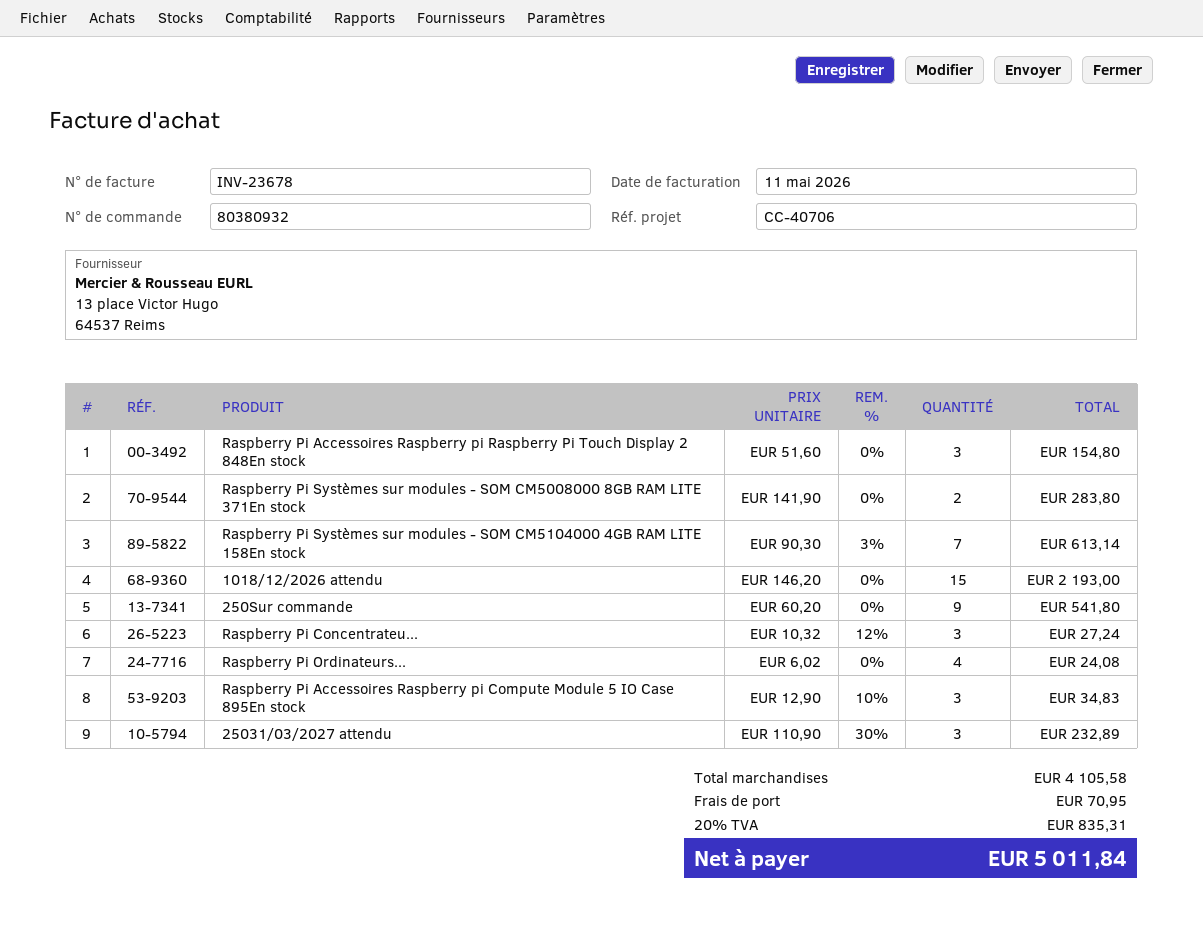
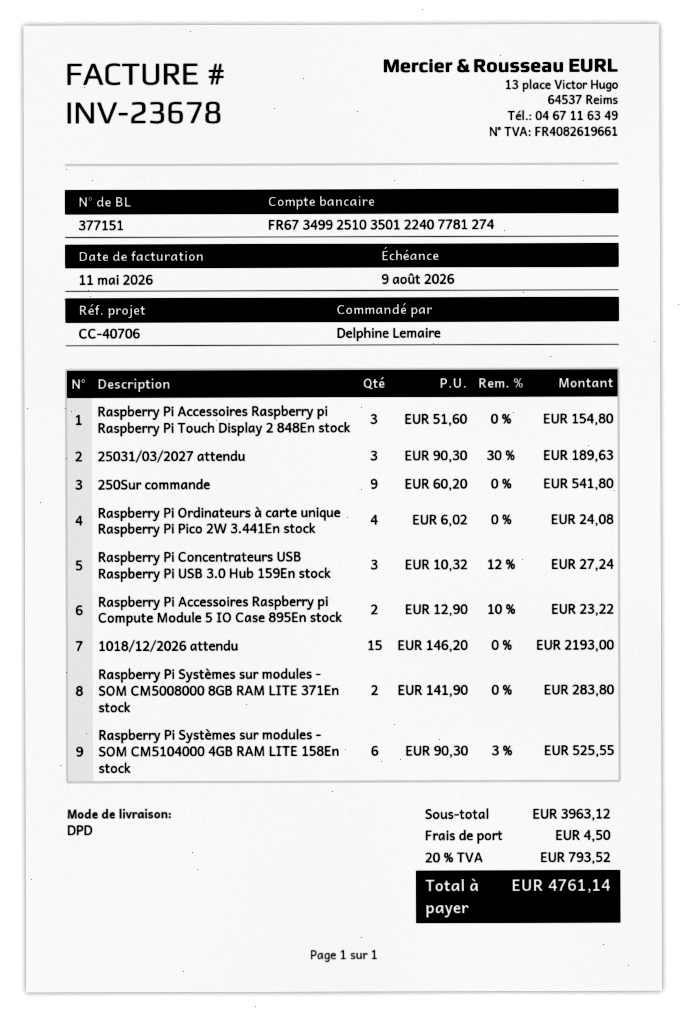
Raspberry Pi Systèmes sur modules - SOM CM5104000 4GB RAM LITE 158En stock: 7 x 90.30 - 3% = 613.14 -> 6 x 90.30 - 3% = 525.55
Raspberry Pi Accessoires Raspberry pi Compute Module 5 IO Case 895En stock: 3 x 12.90 - 10% = 34.83 -> 2 x 12.90 - 10% = 23.22
25031/03/2027 attendu: 3 x 110.90 - 30% = 232.89 -> 3 x 90.30 - 30% = 189.63
subtotal: 4105.58 -> 3963.12
shipping: 70.95 -> 4.50
tax: 20% = 835.31 -> 20% = 793.52
total: 5011.84 -> 4761.14

